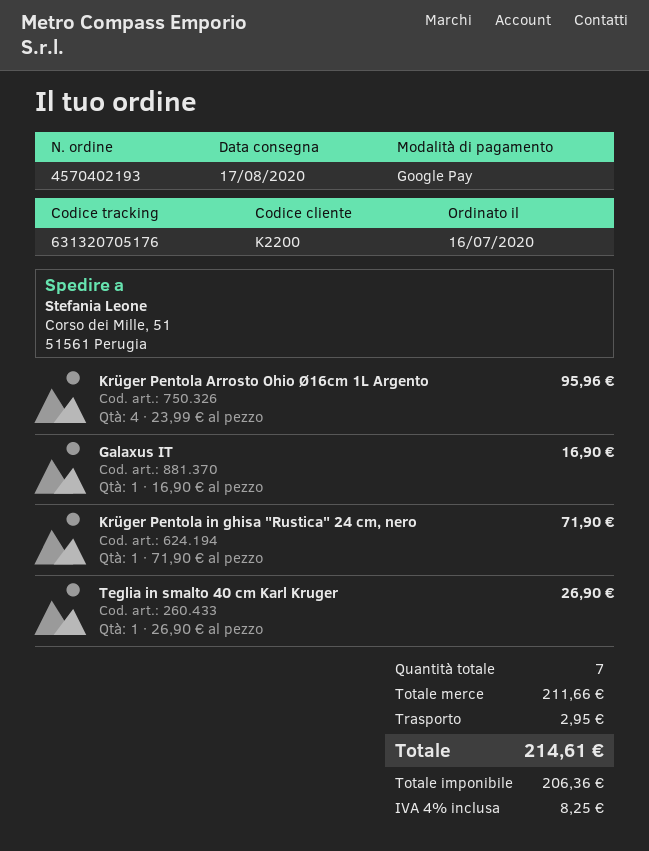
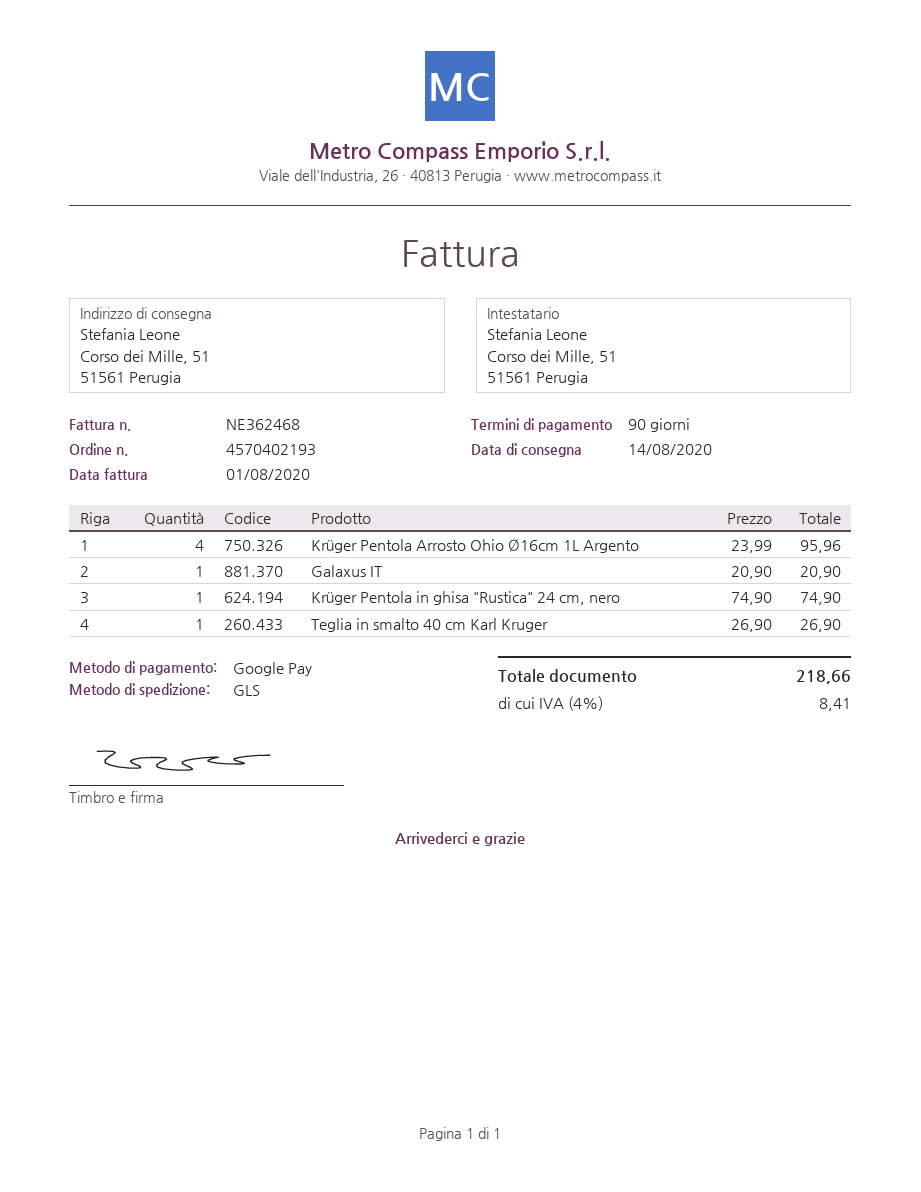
delivery date: 2020-08-17 -> 2020-08-14
Galaxus IT: 1 x 16.90 = 16.90 -> 1 x 20.90 = 20.90
Krüger Pentola in ghisa "Rustica" 24 cm, nero: 1 x 71.90 = 71.90 -> 1 x 74.90 = 74.90
shipping: 2.95 -> none
tax: 4% = 8.25 -> 4% = 8.41
total: 214.61 -> 218.66

